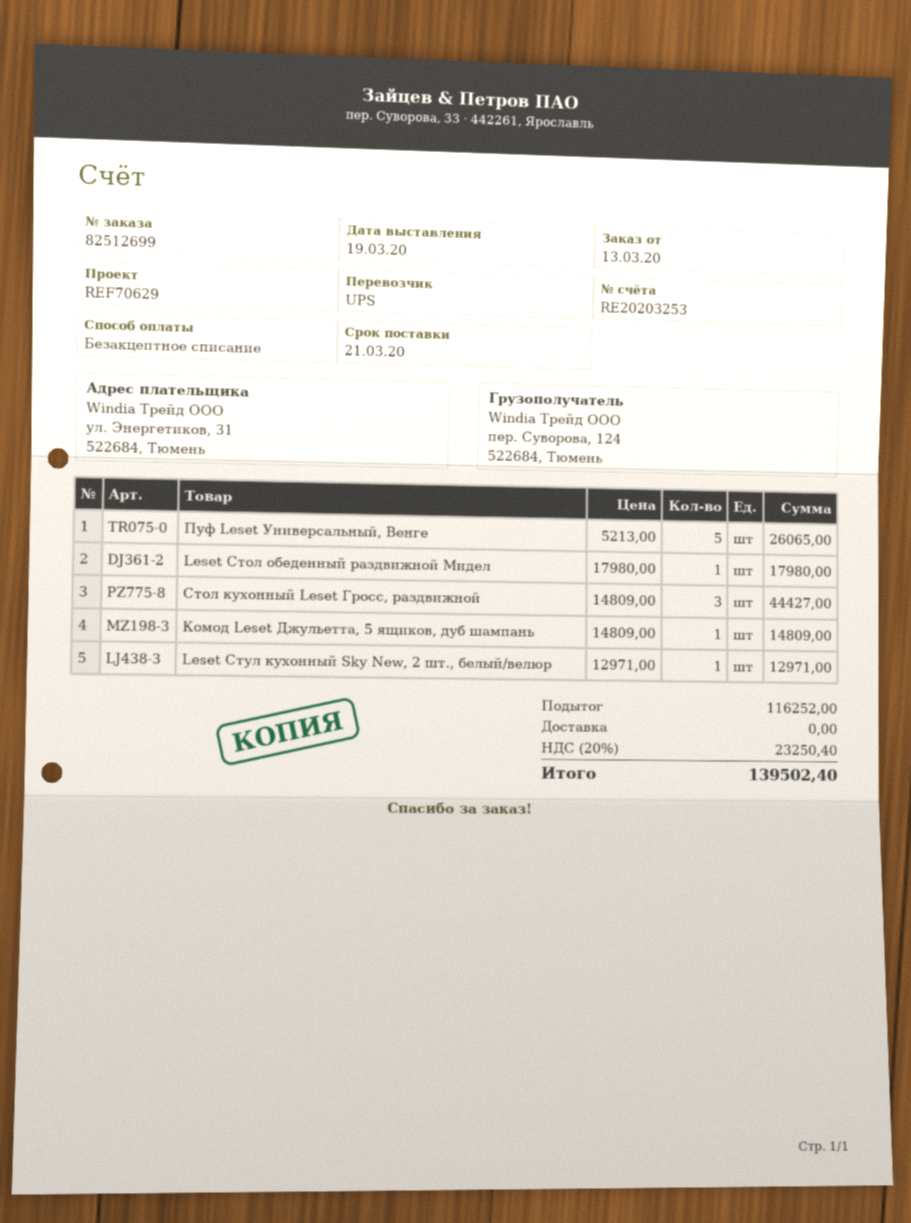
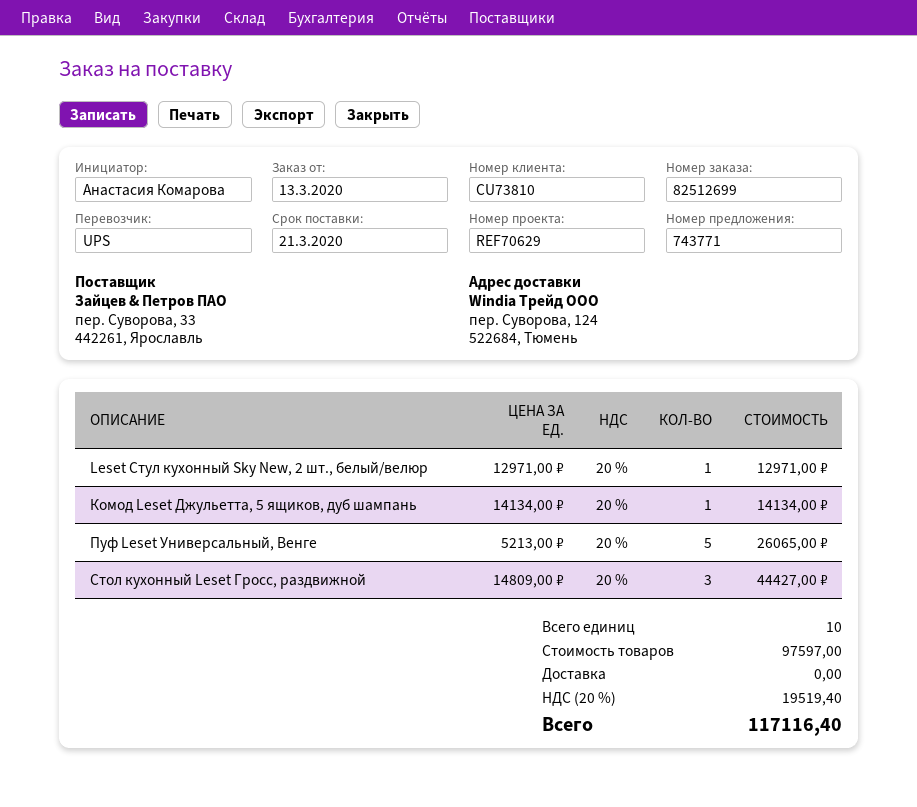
Leset Стол обеденный раздвижной Мидел: 1 x 17980.00 = 17980.00 -> none
Комод Leset Джульетта, 5 ящиков, дуб шампань: 1 x 14809.00 = 14809.00 -> 1 x 14134.00 = 14134.00
subtotal: 116252.00 -> 97597.00
tax: 20% = 23250.40 -> 20% = 19519.40
total: 139502.40 -> 117116.40

